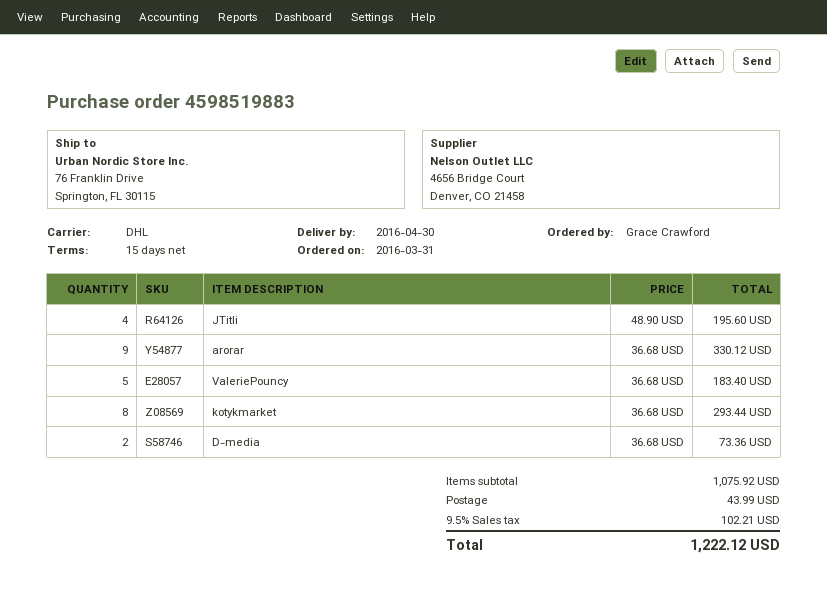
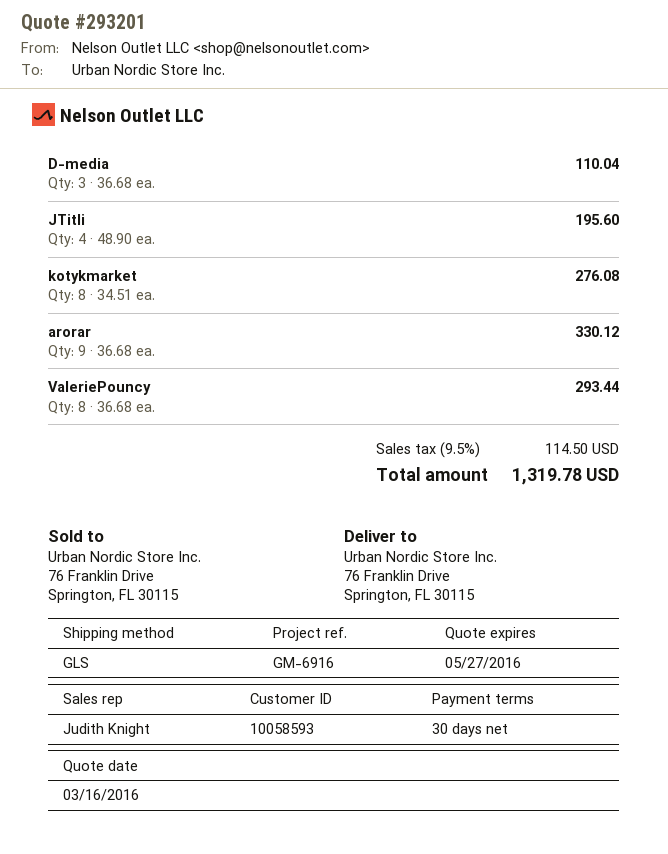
payment terms: 15 days -> 30 days
shipping method: DHL -> GLS
ValeriePouncy: 5 x 36.68 = 183.40 -> 8 x 36.68 = 293.44
kotykmarket: 8 x 36.68 = 293.44 -> 8 x 34.51 = 276.08
D-media: 2 x 36.68 = 73.36 -> 3 x 36.68 = 110.04
shipping: 43.99 -> none
tax: 9.5% = 102.21 -> 9.5% = 114.50
total: 1222.12 -> 1319.78

